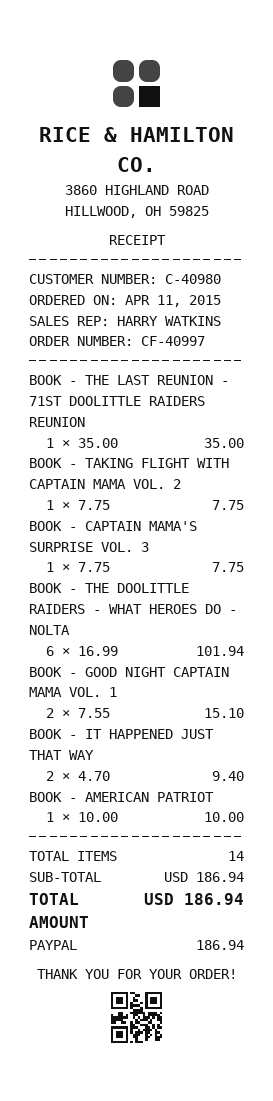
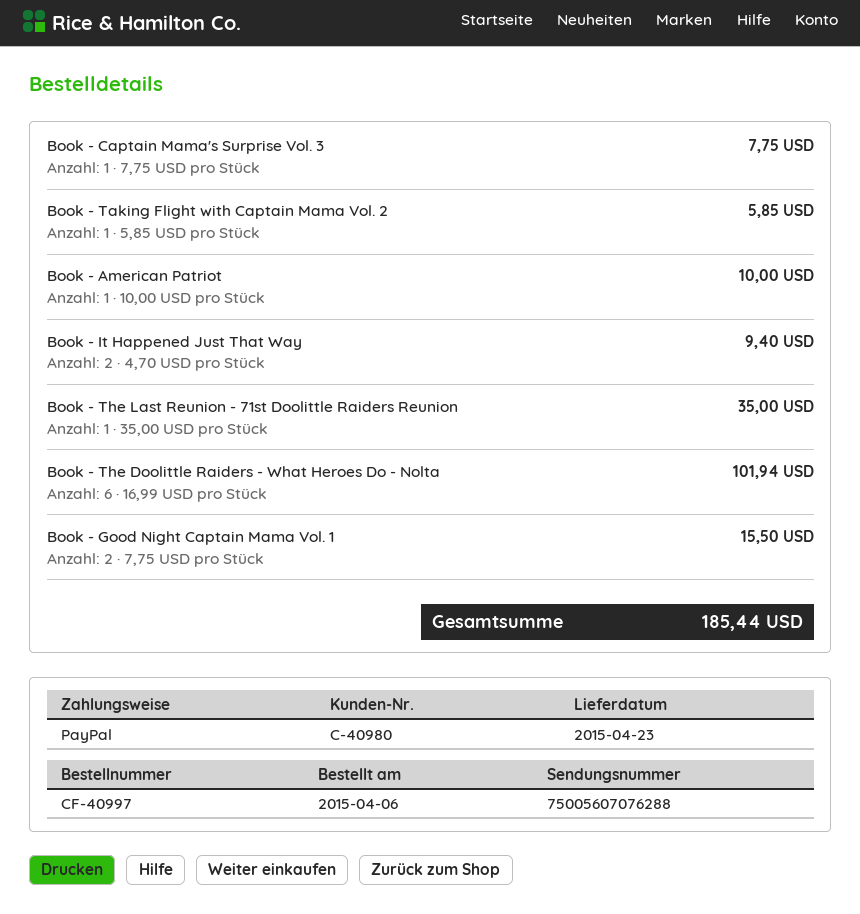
order date: 2015-04-11 -> 2015-04-06
BOOK - TAKING FLIGHT WITH CAPTAIN MAMA VOL. 2: 1 x 7.75 = 7.75 -> 1 x 5.85 = 5.85
BOOK - GOOD NIGHT CAPTAIN MAMA VOL. 1: 2 x 7.55 = 15.10 -> 2 x 7.75 = 15.50
total: 186.94 -> 185.44

